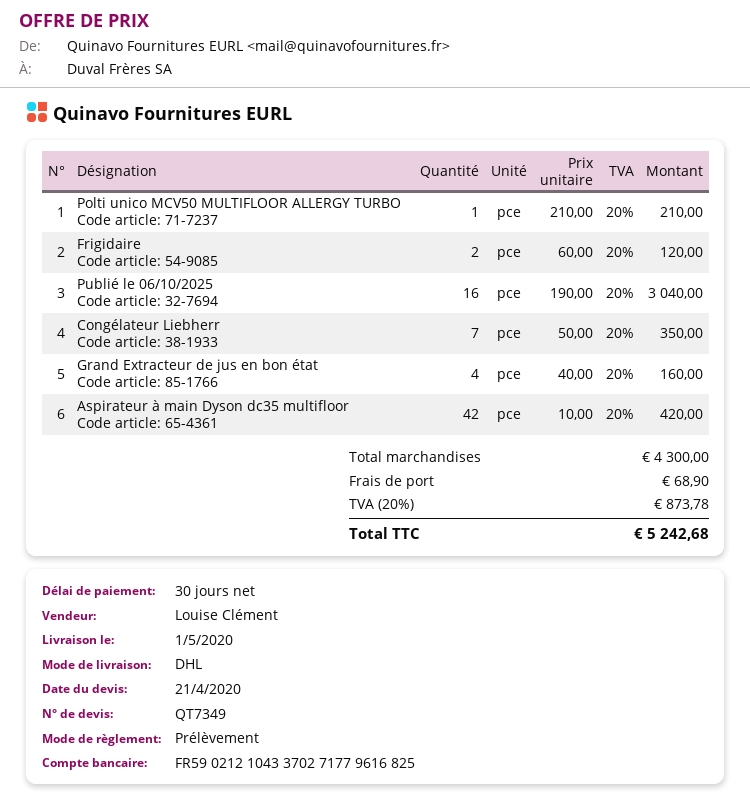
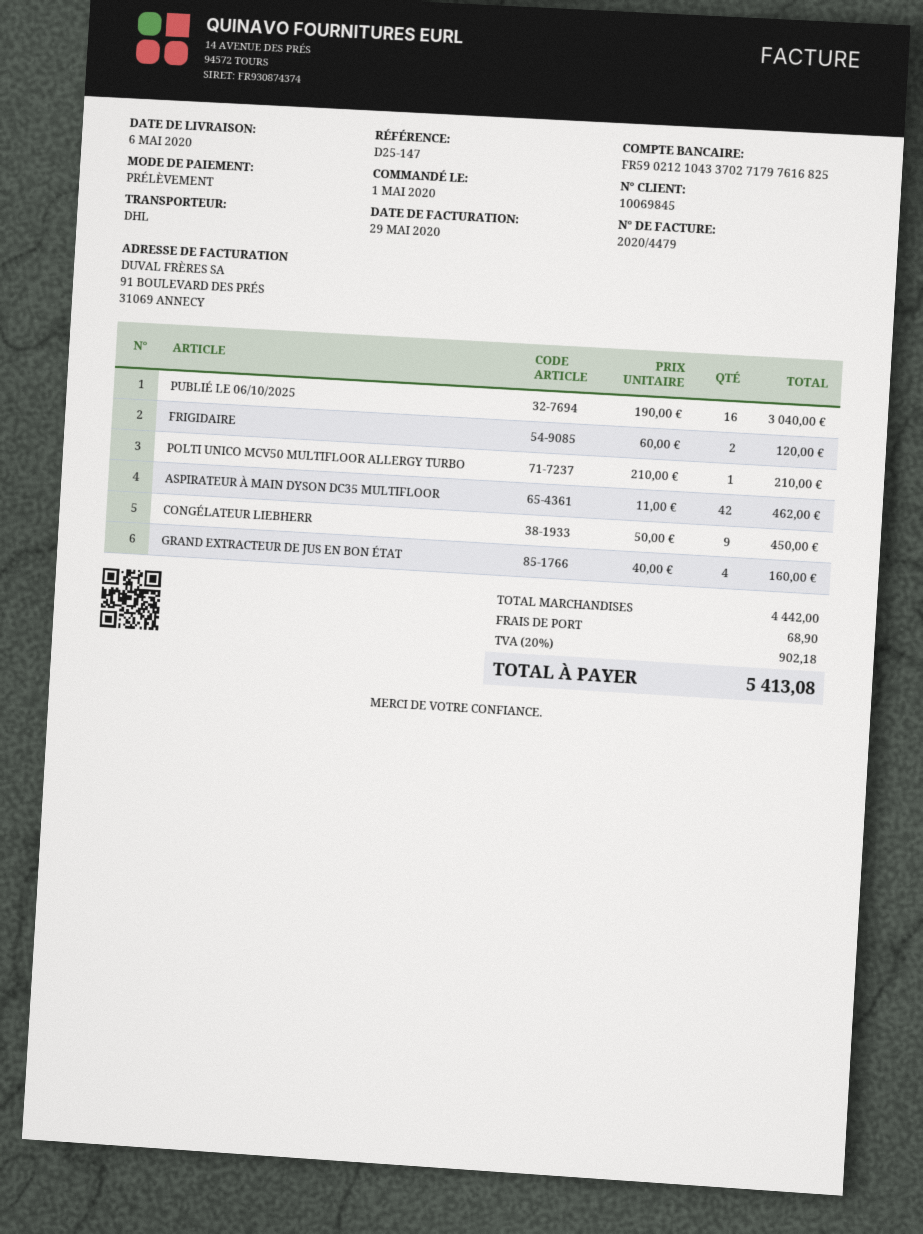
delivery date: 2020-05-01 -> 2020-05-06
bank account: FR5902121043370271779616825 -> FR5902121043370271797616825
Congélateur Liebherr: 7 x 50.00 = 350.00 -> 9 x 50.00 = 450.00
Aspirateur à main Dyson dc35 multifloor: 42 x 10.00 = 420.00 -> 42 x 11.00 = 462.00
subtotal: 4300.00 -> 4442.00
tax: 20% = 873.78 -> 20% = 902.18
total: 5242.68 -> 5413.08

